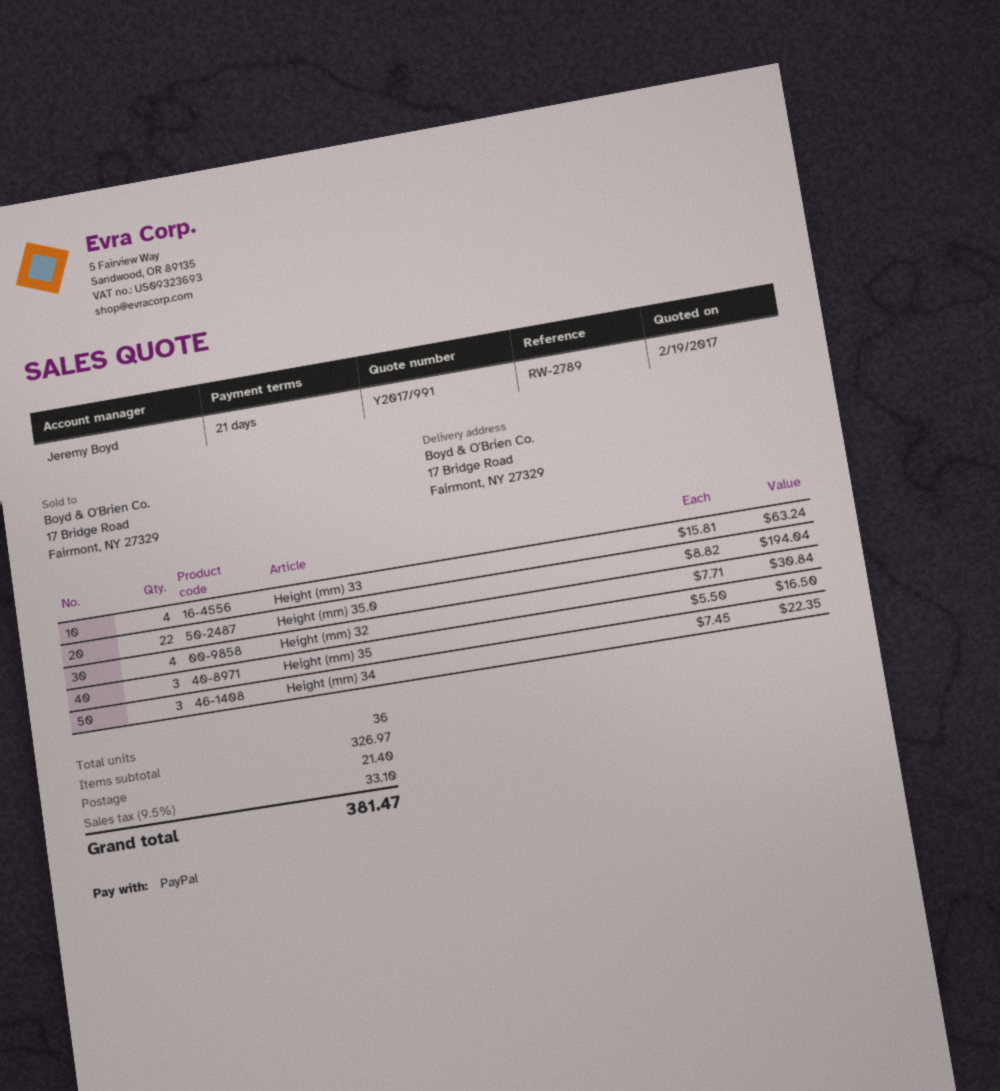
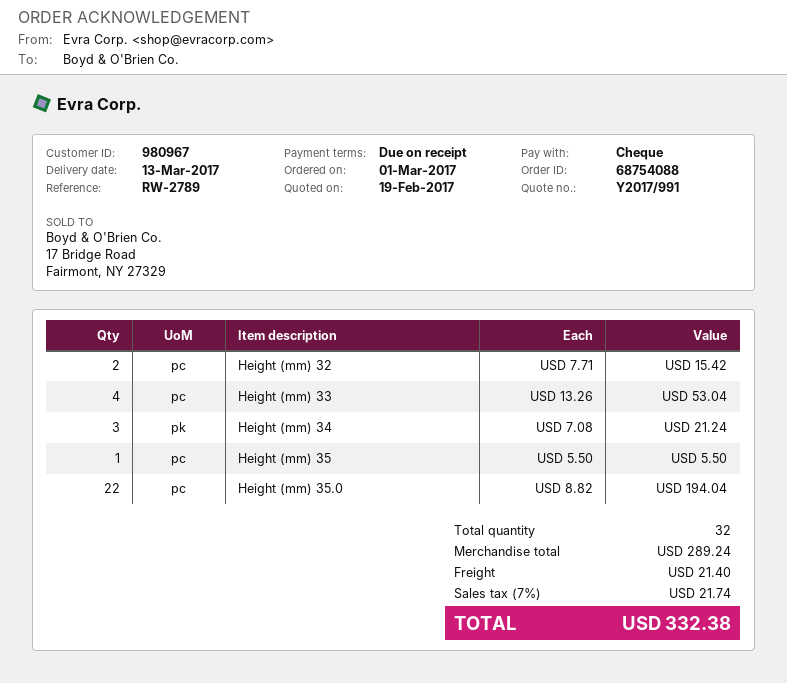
payment terms: 21 days -> on receipt
payment method: PayPal -> cheque
Height (mm) 33: 4 x 15.81 = 63.24 -> 4 x 13.26 = 53.04
Height (mm) 32: 4 x 7.71 = 30.84 -> 2 x 7.71 = 15.42
Height (mm) 35: 3 x 5.50 = 16.50 -> 1 x 5.50 = 5.50
Height (mm) 34: 3 x 7.45 = 22.35 -> 3 x 7.08 = 21.24
total quantity: 36 -> 32
subtotal: 326.97 -> 289.24
tax: 9.5% = 33.10 -> 7% = 21.74
total: 381.47 -> 332.38

